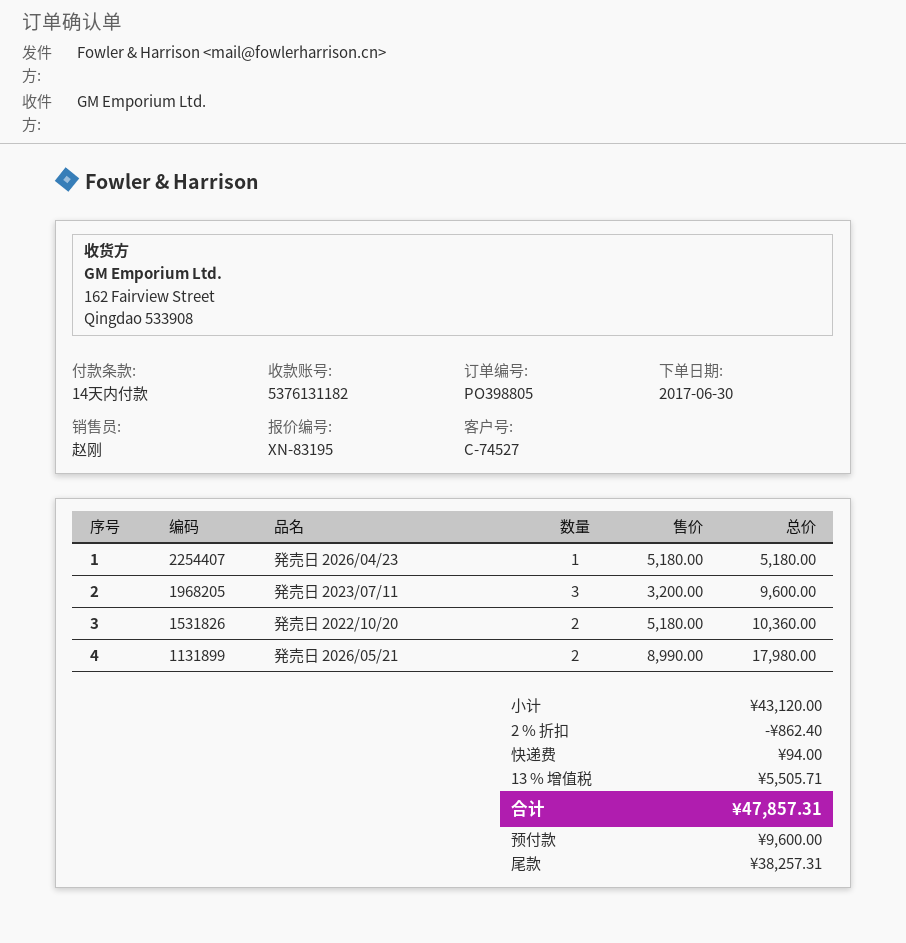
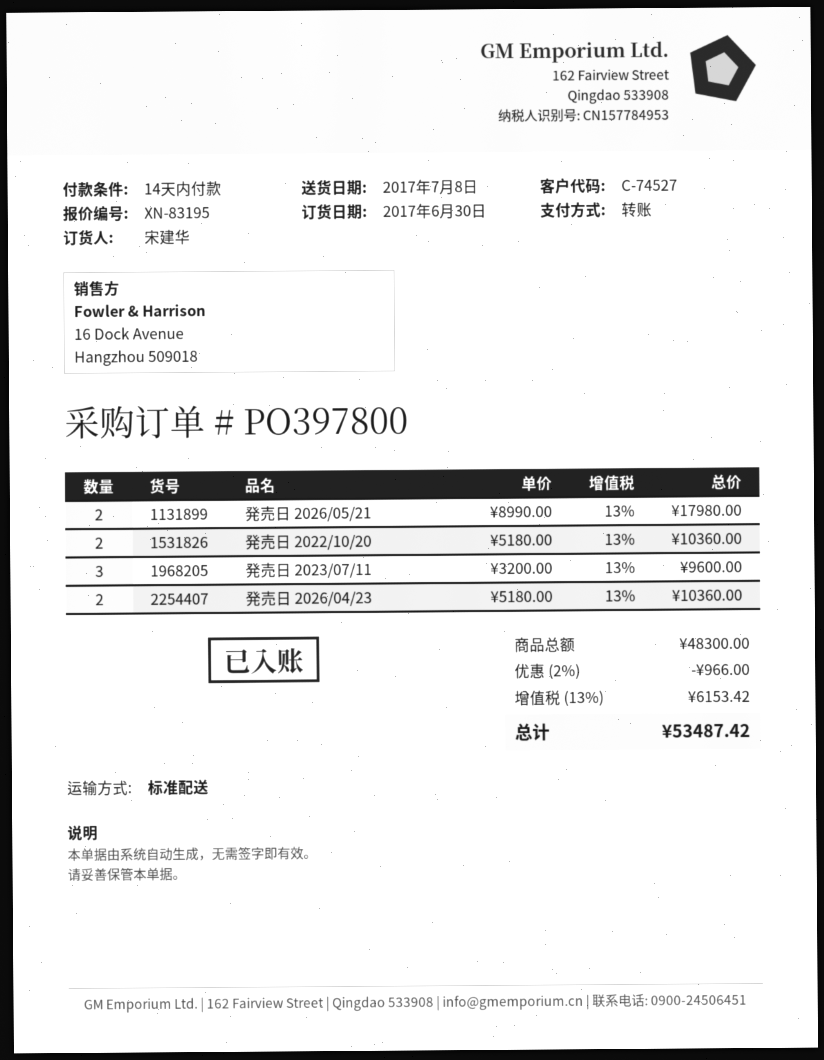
order number: PO398805 -> PO397800
発売日 2026/04/23: 1 x 5180.00 = 5180.00 -> 2 x 5180.00 = 10360.00
subtotal: 43120.00 -> 48300.00
discount: 2% = 862.40 -> 2% = 966.00
shipping: 94.00 -> none
tax: 13% = 5505.71 -> 13% = 6153.42
total: 47857.31 -> 53487.42

